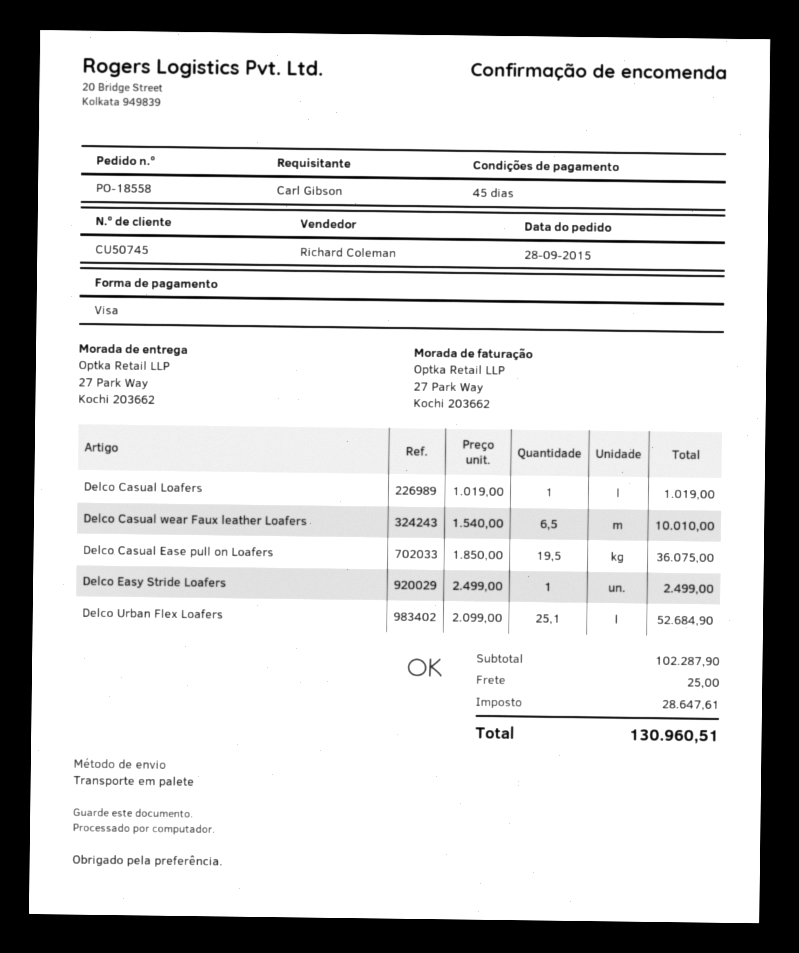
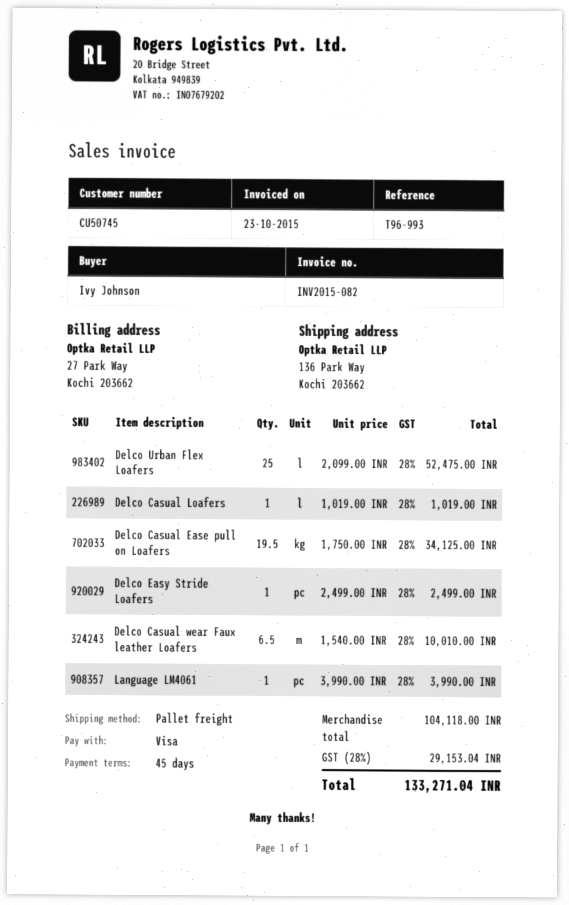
ordered by: Carl Gibson -> Ivy Johnson
ship to: 27 Park Way, Kochi 203662 -> 136 Park Way, Kochi 203662
Delco Casual Ease pull on Loafers: 19.5 x 1850.00 = 36075.00 -> 19.5 x 1750.00 = 34125.00
Delco Urban Flex Loafers: 25.1 x 2099.00 = 52684.90 -> 25 x 2099.00 = 52475.00
Language LM4061: none -> 1 x 3990.00 = 3990.00
subtotal: 102287.90 -> 104118.00
shipping: 25.00 -> none
tax: 28647.61 -> 29153.04
total: 130960.51 -> 133271.04

